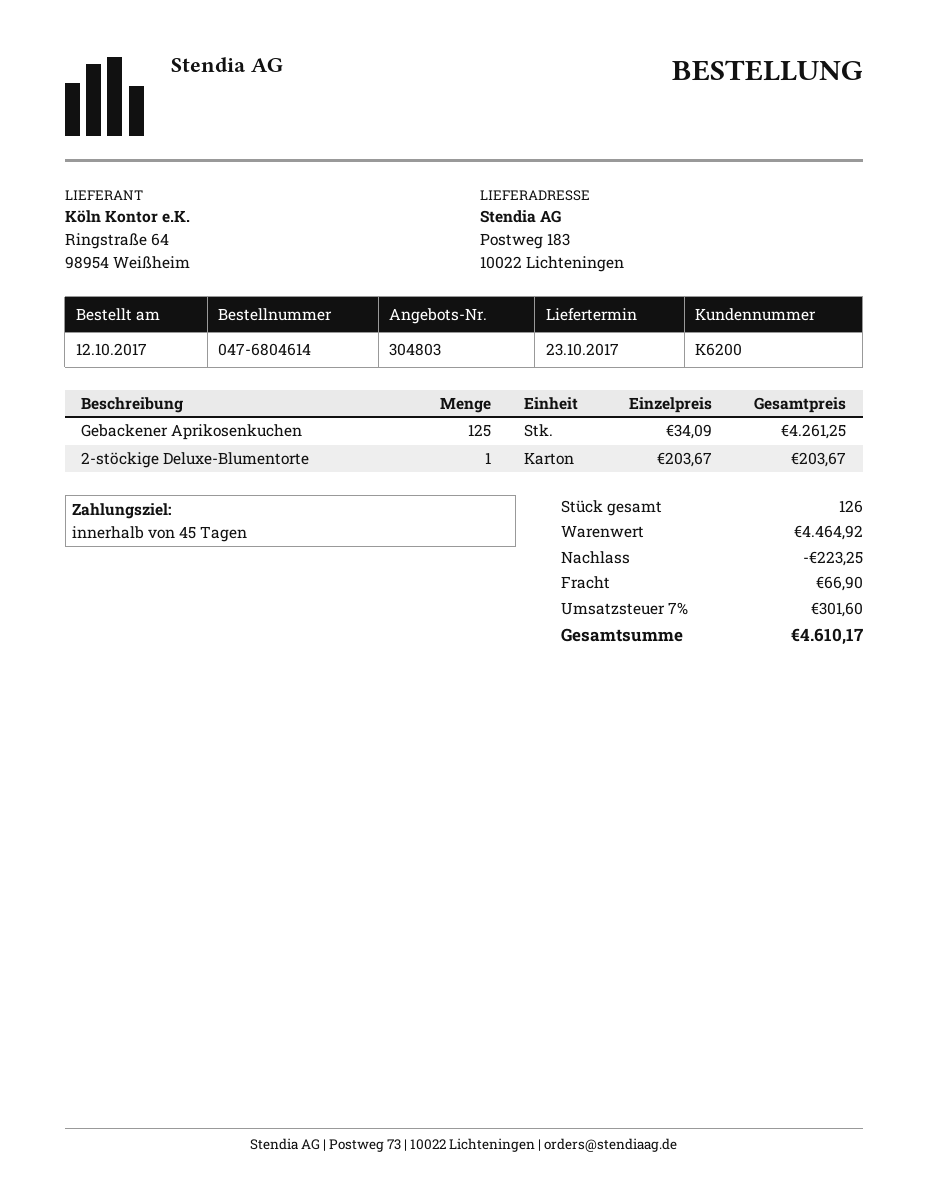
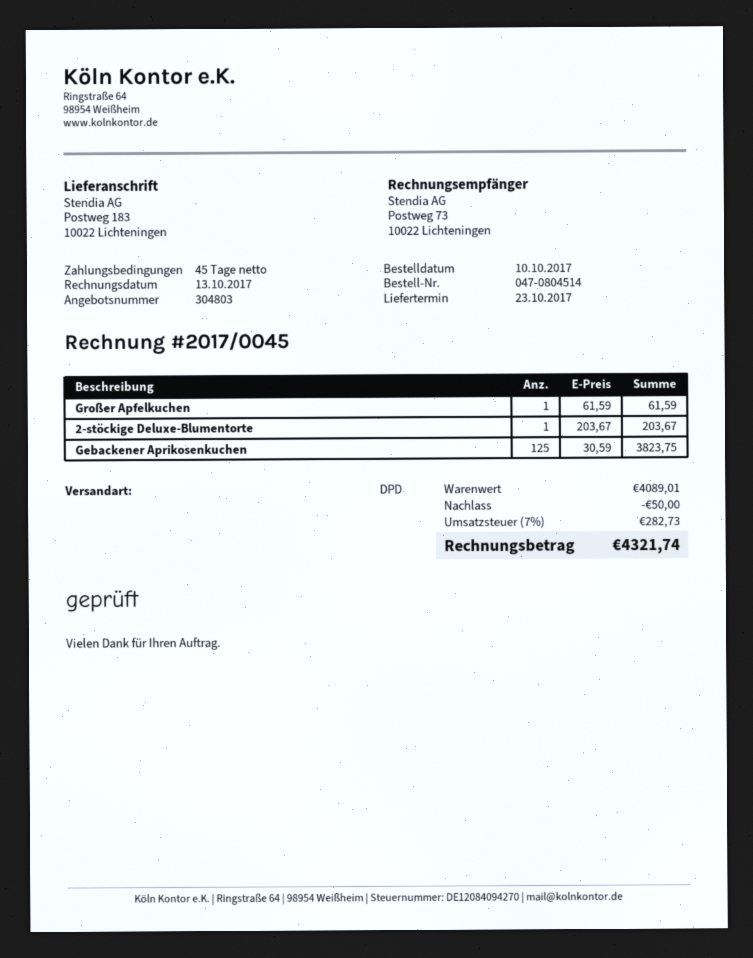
order number: 047-6804614 -> 047-0804514
order date: 2017-10-12 -> 2017-10-10
Gebackener Aprikosenkuchen: 125 x 34.09 = 4261.25 -> 125 x 30.59 = 3823.75
Großer Apfelkuchen: none -> 1 x 61.59 = 61.59
subtotal: 4464.92 -> 4089.01
discount: 223.25 -> 50.00
shipping: 66.90 -> none
tax: 7% = 301.60 -> 7% = 282.73
total: 4610.17 -> 4321.74

